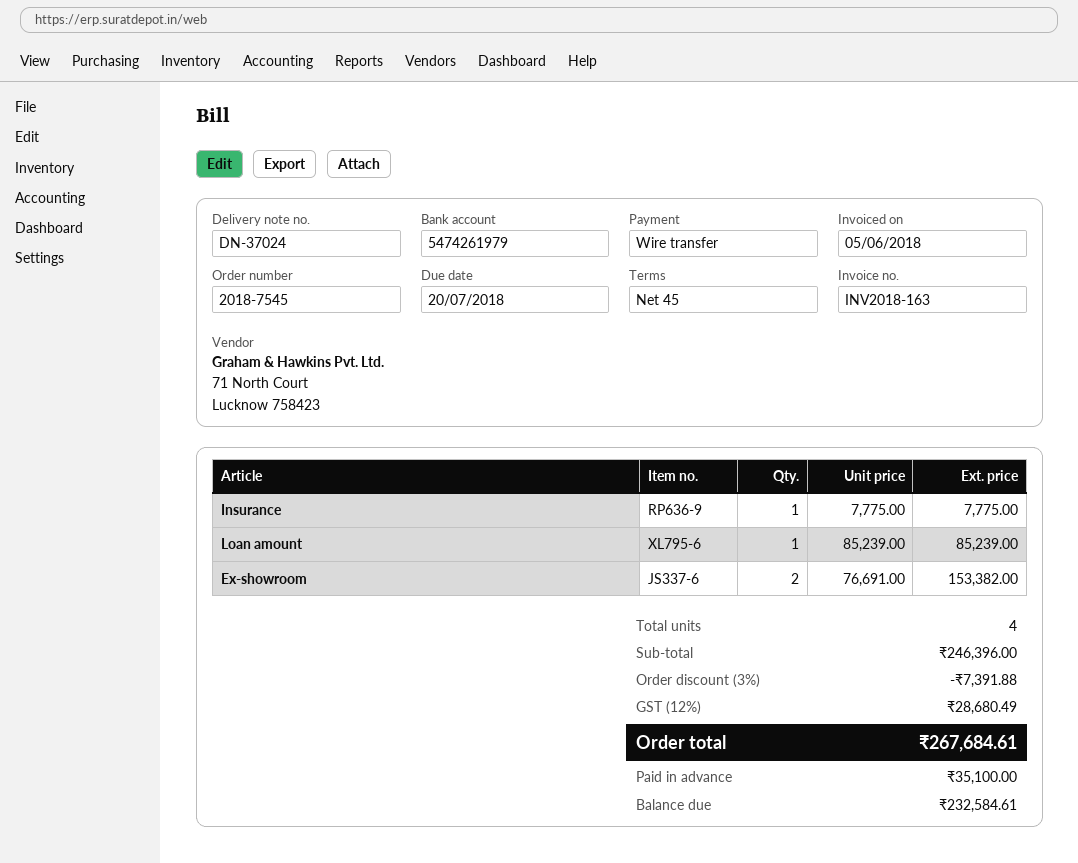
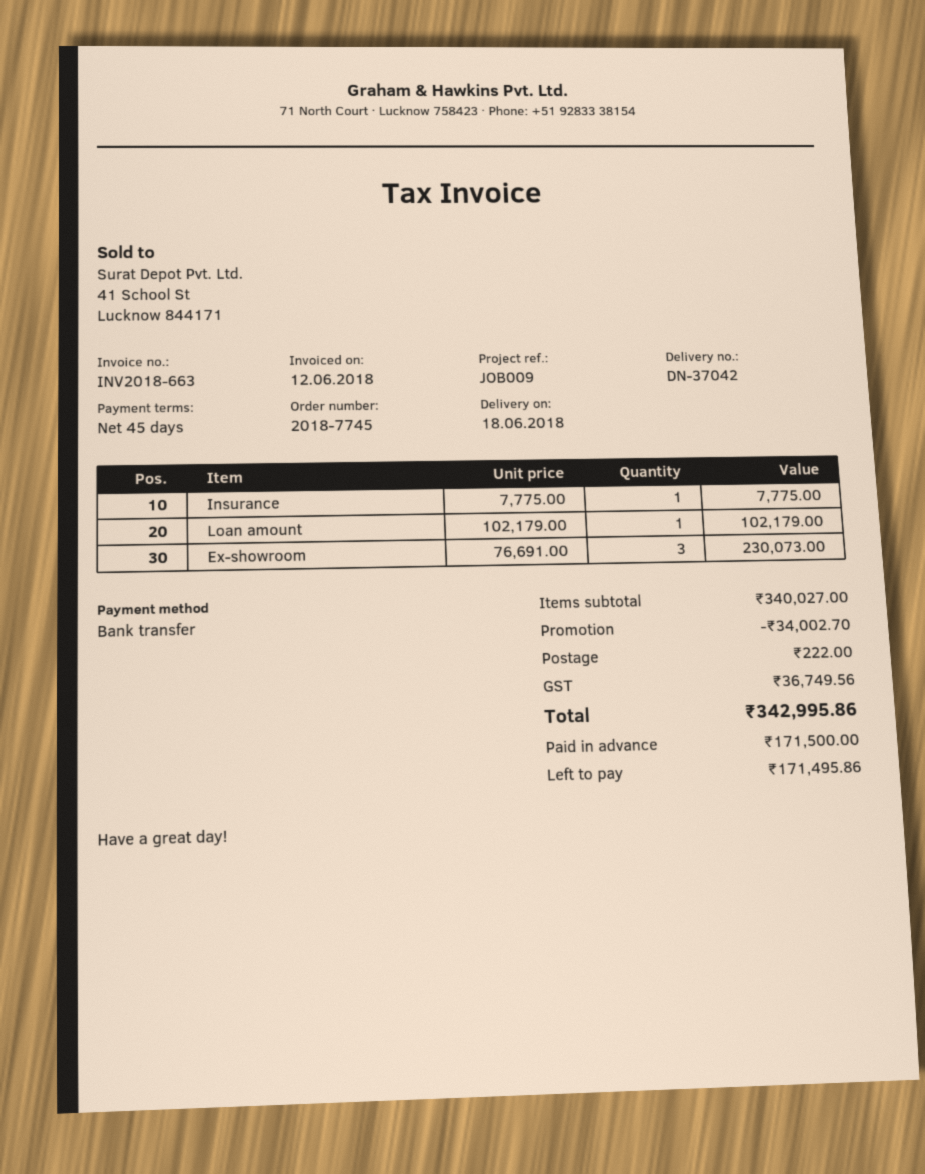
order number: 2018-7545 -> 2018-7745
delivery note number: DN-37024 -> DN-37042
invoice number: INV2018-163 -> INV2018-663
invoice date: 2018-06-05 -> 2018-06-12
Loan amount: 1 x 85239.00 = 85239.00 -> 1 x 102179.00 = 102179.00
Ex-showroom: 2 x 76691.00 = 153382.00 -> 3 x 76691.00 = 230073.00
subtotal: 246396.00 -> 340027.00
discount: 7391.88 -> 34002.70
shipping: none -> 222.00
tax: 28680.49 -> 36749.56
total: 267684.61 -> 342995.86
deposit: 35100.00 -> 171500.00
balance: 232584.61 -> 171495.86

